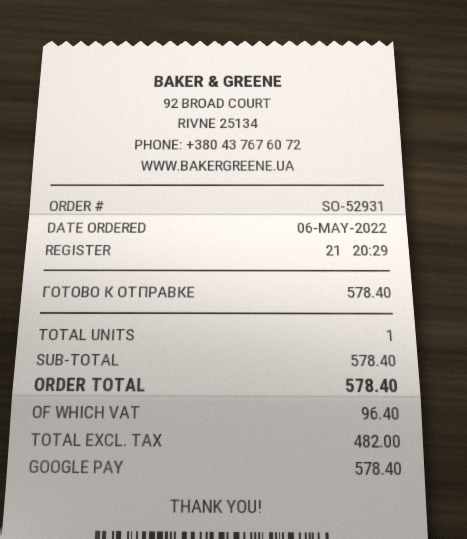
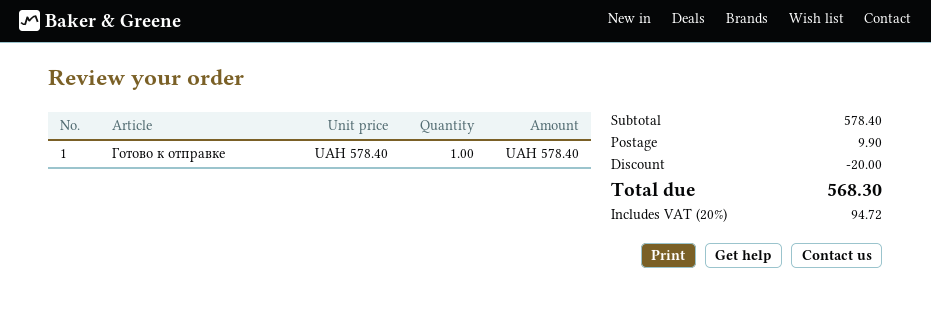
discount: none -> 20.00
shipping: none -> 9.90
tax: 96.40 -> 94.72
total: 578.40 -> 568.30

